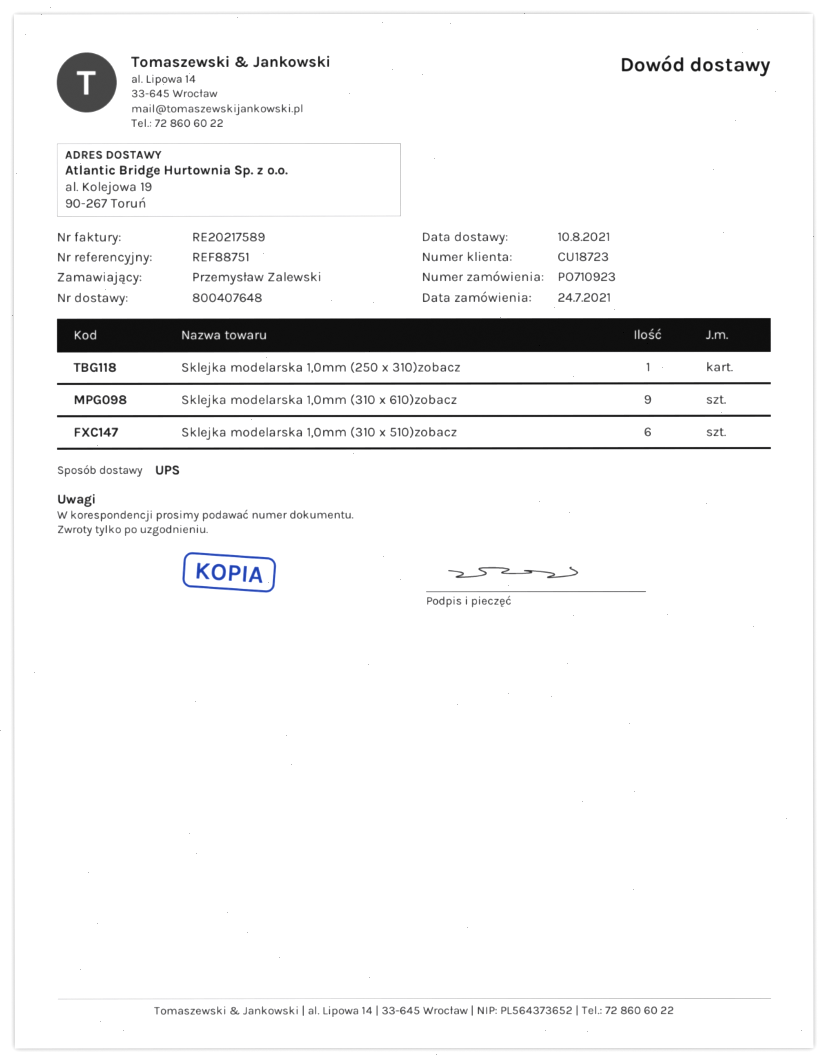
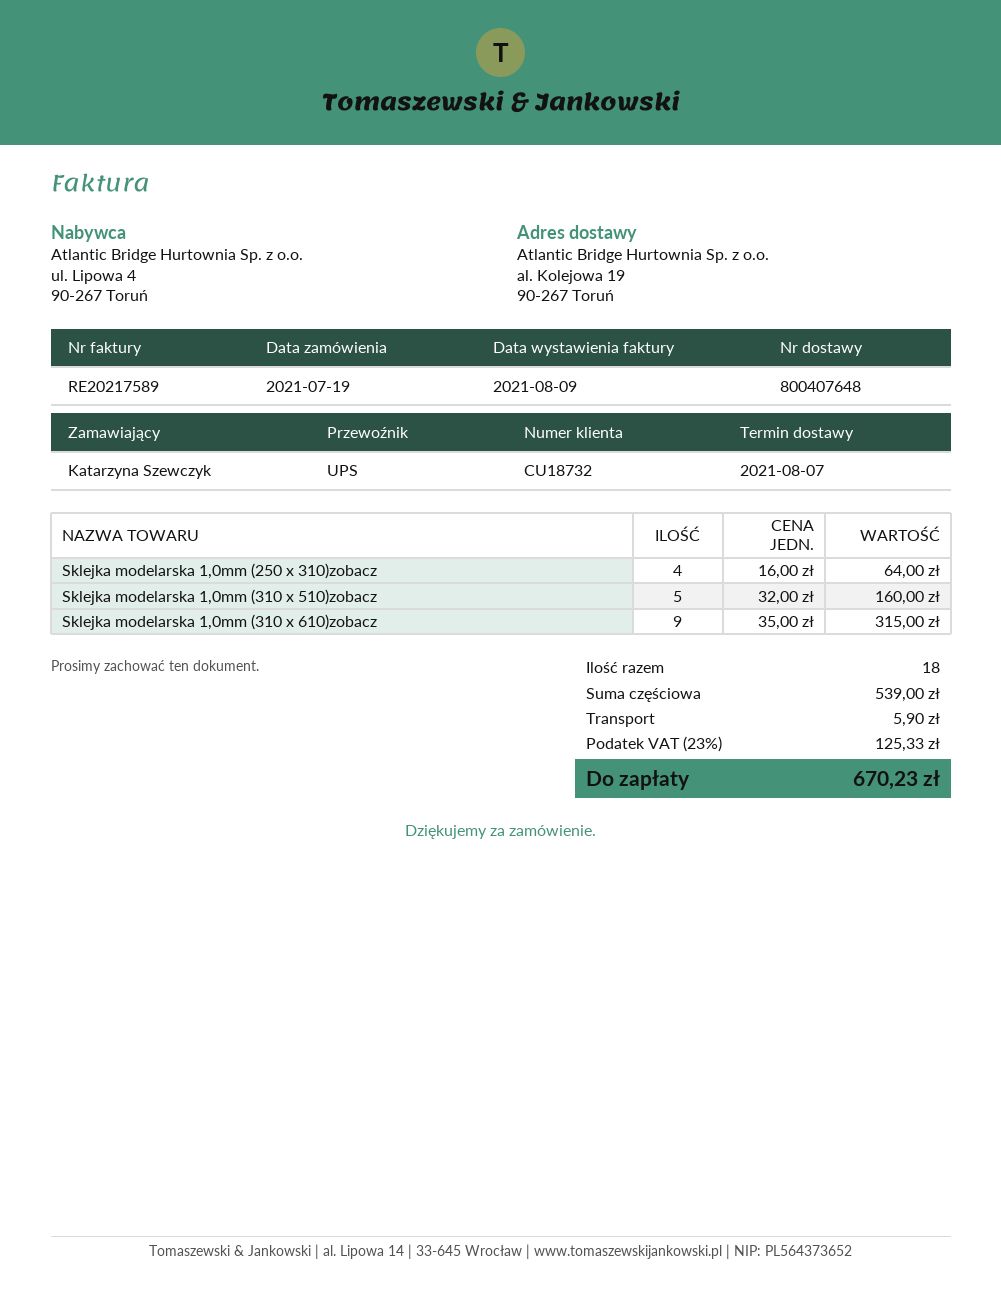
order date: 2021-07-24 -> 2021-07-19
delivery date: 2021-08-10 -> 2021-08-07
customer number: CU18723 -> CU18732
ordered by: Przemysław Zalewski -> Katarzyna Szewczyk
Sklejka modelarska 1,0mm (250 x 310)zobacz: 1 -> 4
Sklejka modelarska 1,0mm (310 x 510)zobacz: 6 -> 5

